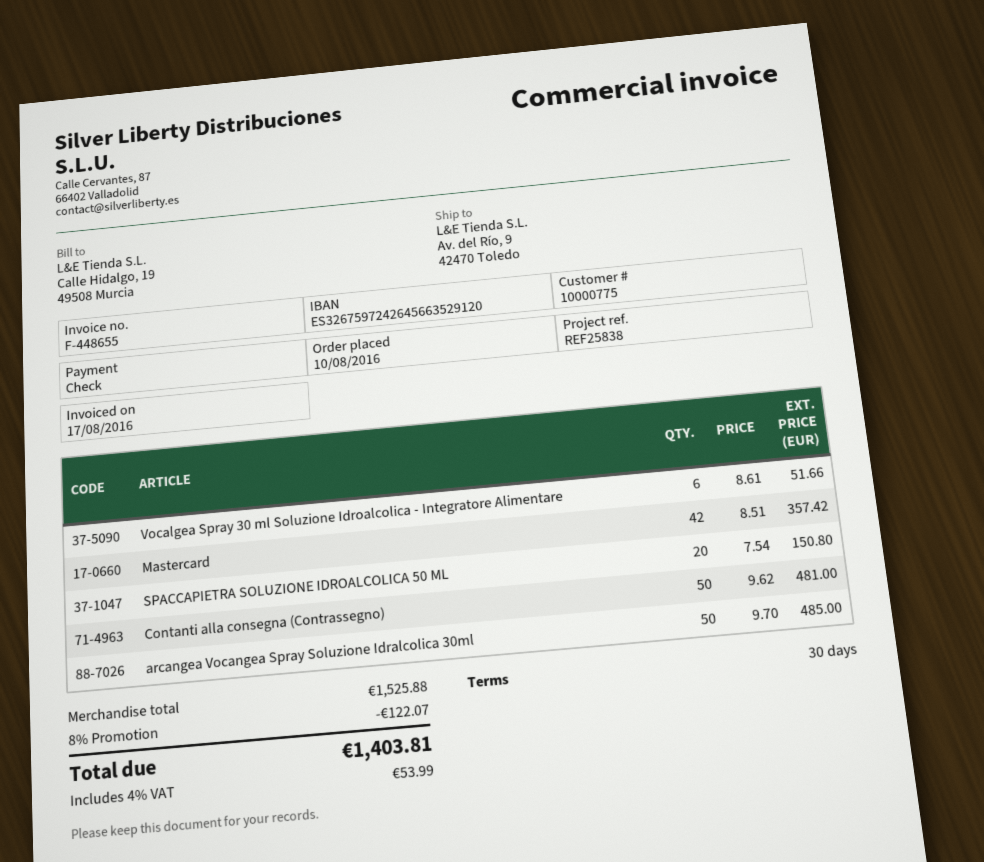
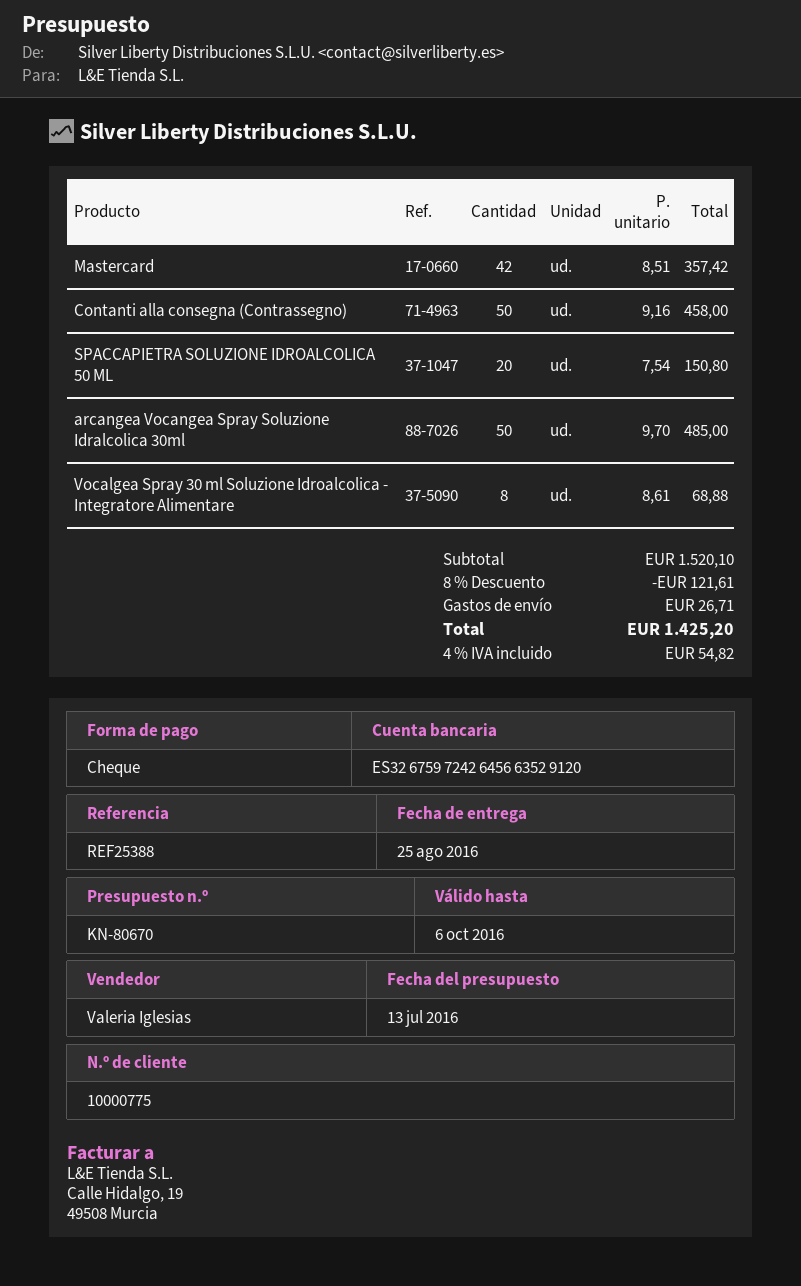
reference: REF25838 -> REF25388
Vocalgea Spray 30 ml Soluzione Idroalcolica - Integratore Alimentare: 6 x 8.61 = 51.66 -> 8 x 8.61 = 68.88
Contanti alla consegna (Contrassegno): 50 x 9.62 = 481.00 -> 50 x 9.16 = 458.00
subtotal: 1525.88 -> 1520.10
discount: 8% = 122.07 -> 8% = 121.61
shipping: none -> 26.71
tax: 4% = 53.99 -> 4% = 54.82
total: 1403.81 -> 1425.20

